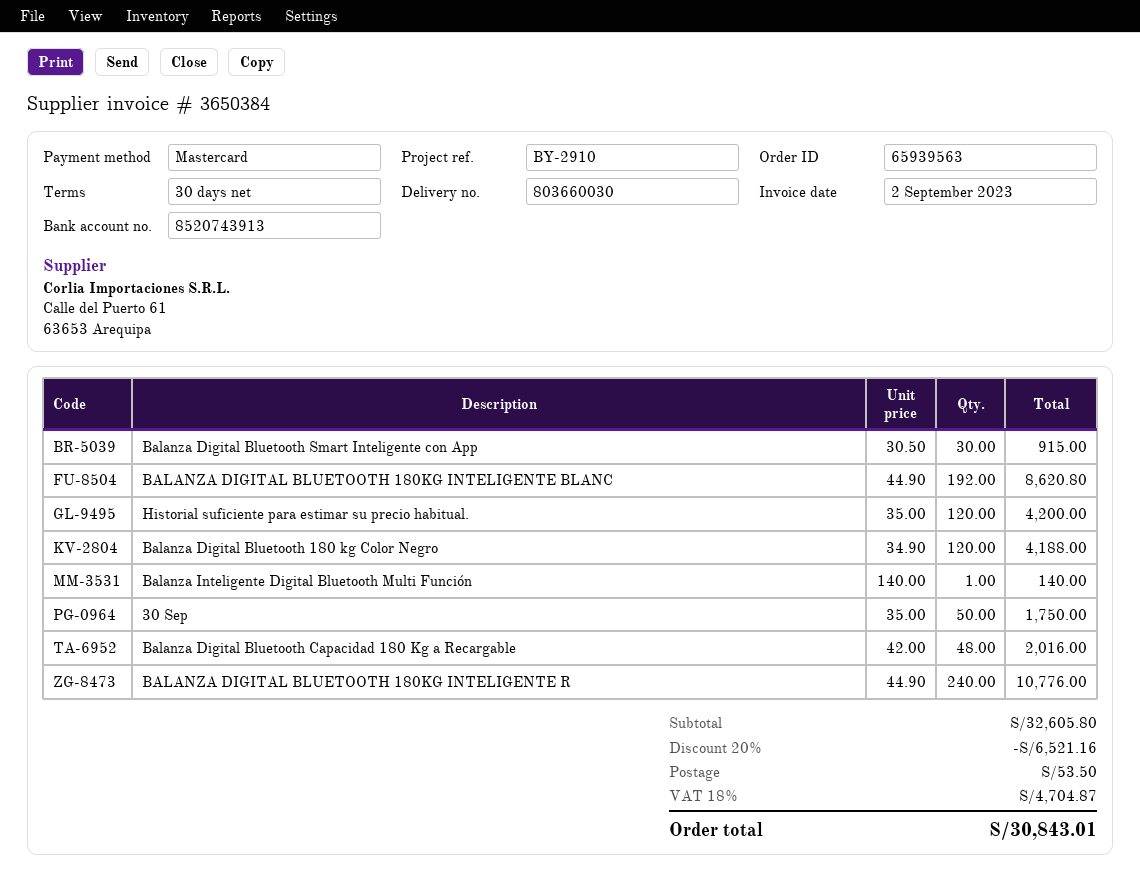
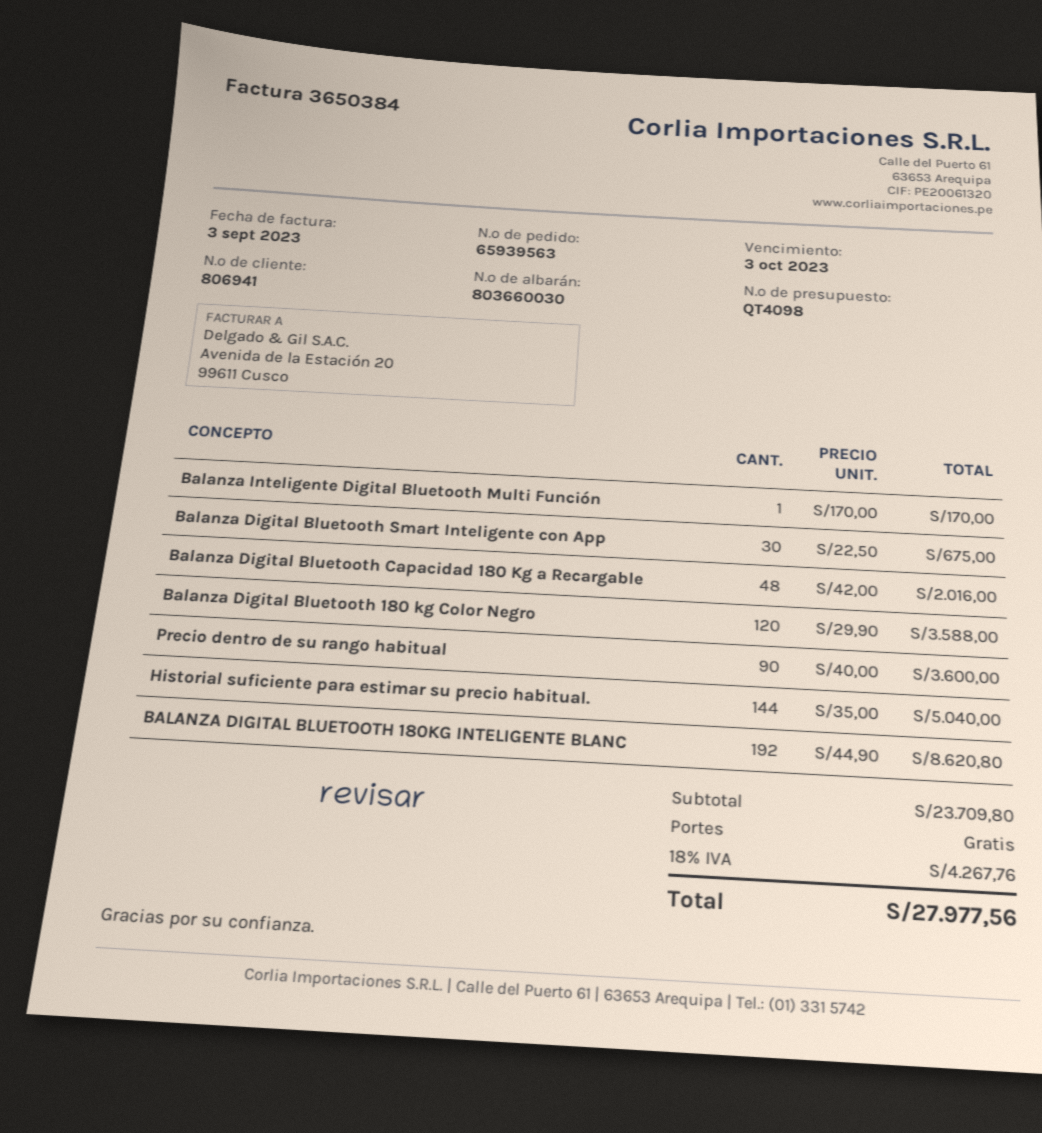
invoice date: 2023-09-02 -> 2023-09-03
Balanza Digital Bluetooth Smart Inteligente con App: 30 x 30.50 = 915.00 -> 30 x 22.50 = 675.00
Historial suficiente para estimar su precio habitual.: 120 x 35.00 = 4200.00 -> 144 x 35.00 = 5040.00
Balanza Digital Bluetooth 180 kg Color Negro: 120 x 34.90 = 4188.00 -> 120 x 29.90 = 3588.00
Balanza Inteligente Digital Bluetooth Multi Función: 1 x 140.00 = 140.00 -> 1 x 170.00 = 170.00
30 Sep: 50 x 35.00 = 1750.00 -> none
BALANZA DIGITAL BLUETOOTH 180KG INTELIGENTE R: 240 x 44.90 = 10776.00 -> none
Precio dentro de su rango habitual: none -> 90 x 40.00 = 3600.00
subtotal: 32605.80 -> 23709.80
discount: 20% = 6521.16 -> none
shipping: 53.50 -> 0.00
tax: 18% = 4704.87 -> 18% = 4267.76
total: 30843.01 -> 27977.56

